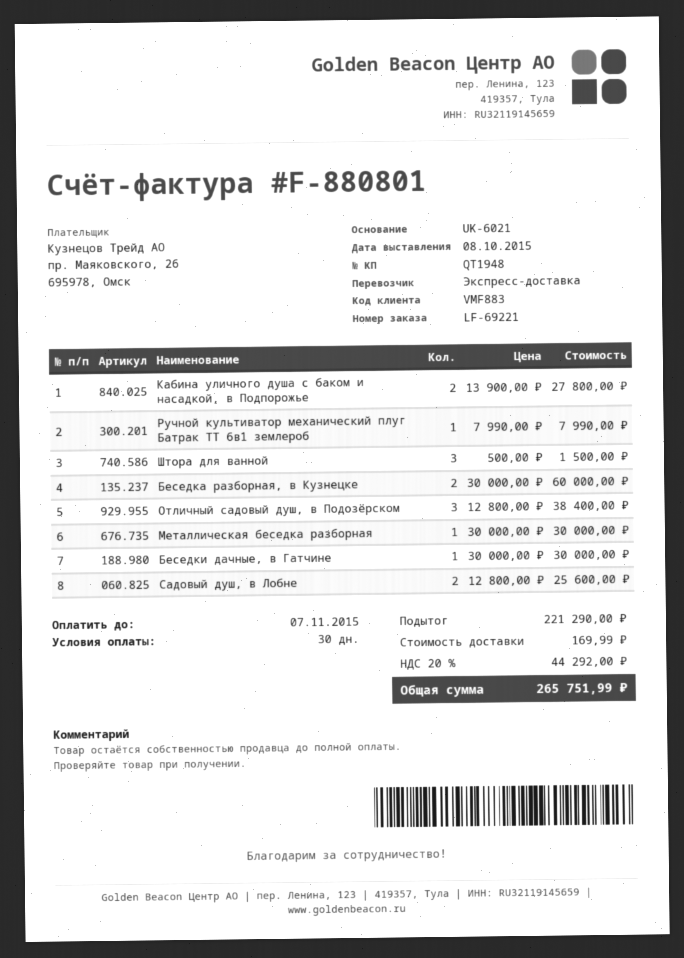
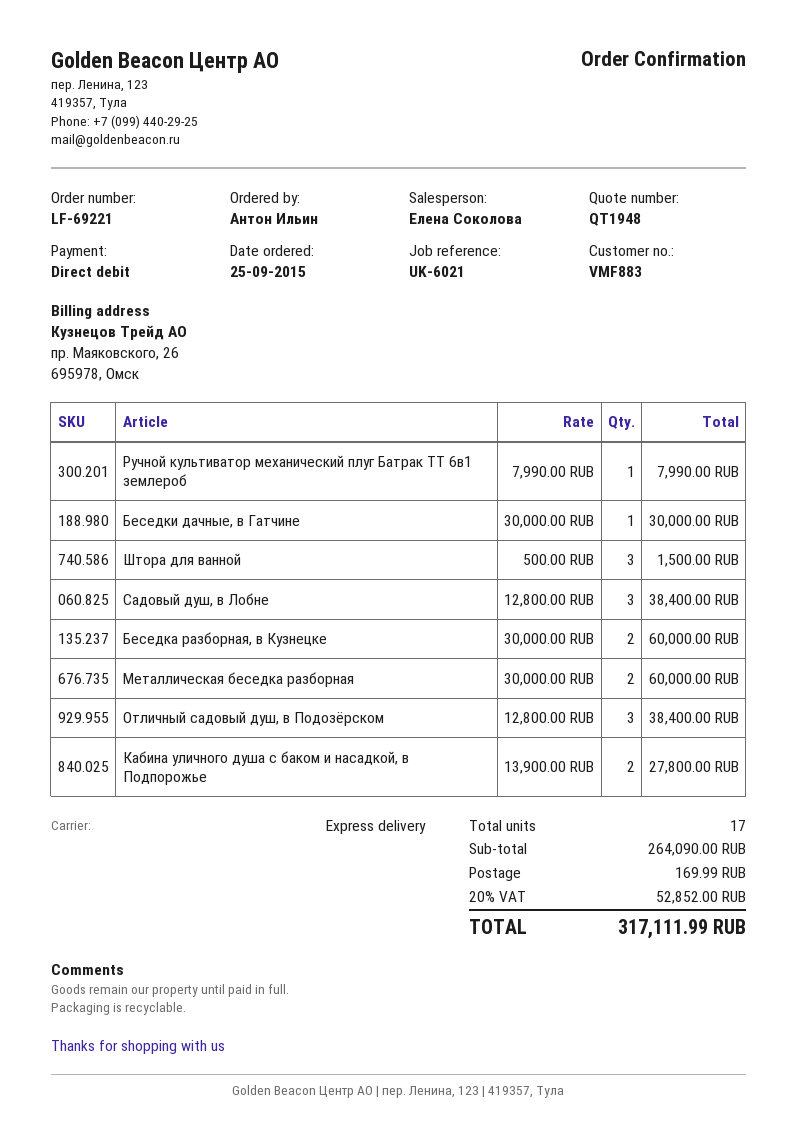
Металлическая беседка разборная: 1 x 30000.00 = 30000.00 -> 2 x 30000.00 = 60000.00
Садовый душ, в Лобне: 2 x 12800.00 = 25600.00 -> 3 x 12800.00 = 38400.00
subtotal: 221290.00 -> 264090.00
tax: 20% = 44292.00 -> 20% = 52852.00
total: 265751.99 -> 317111.99

